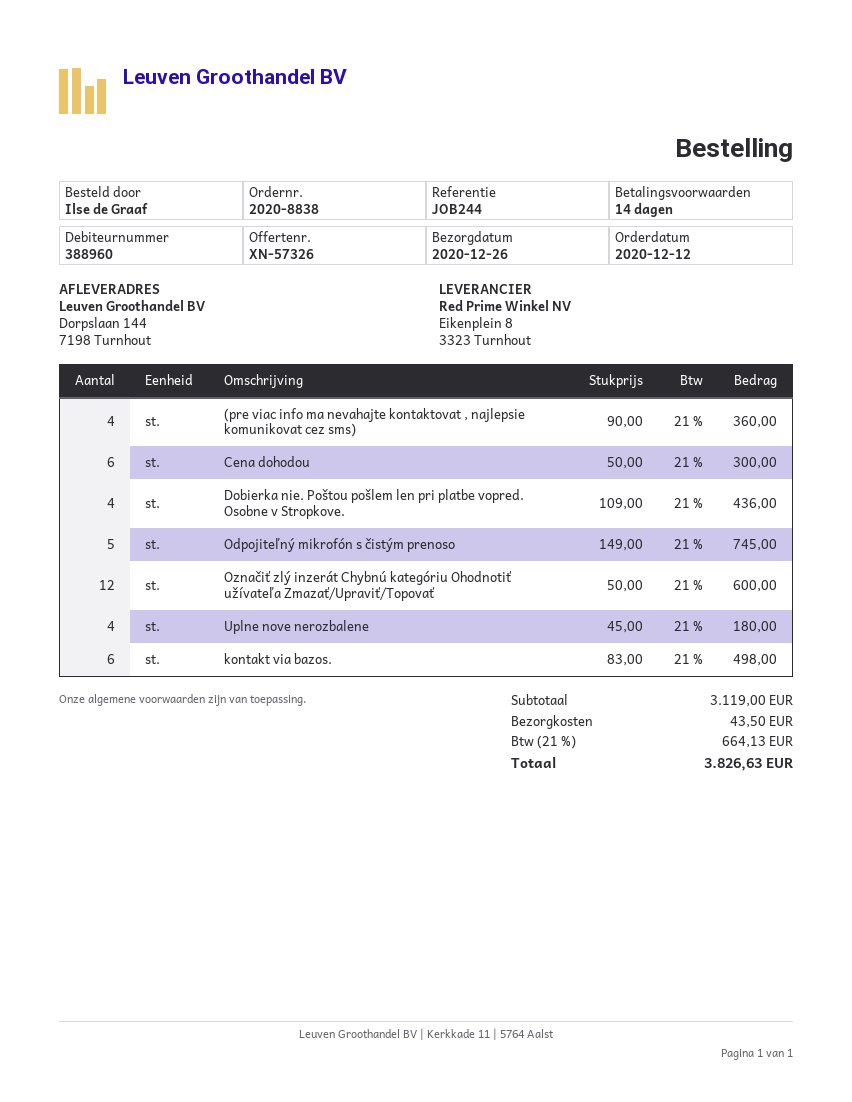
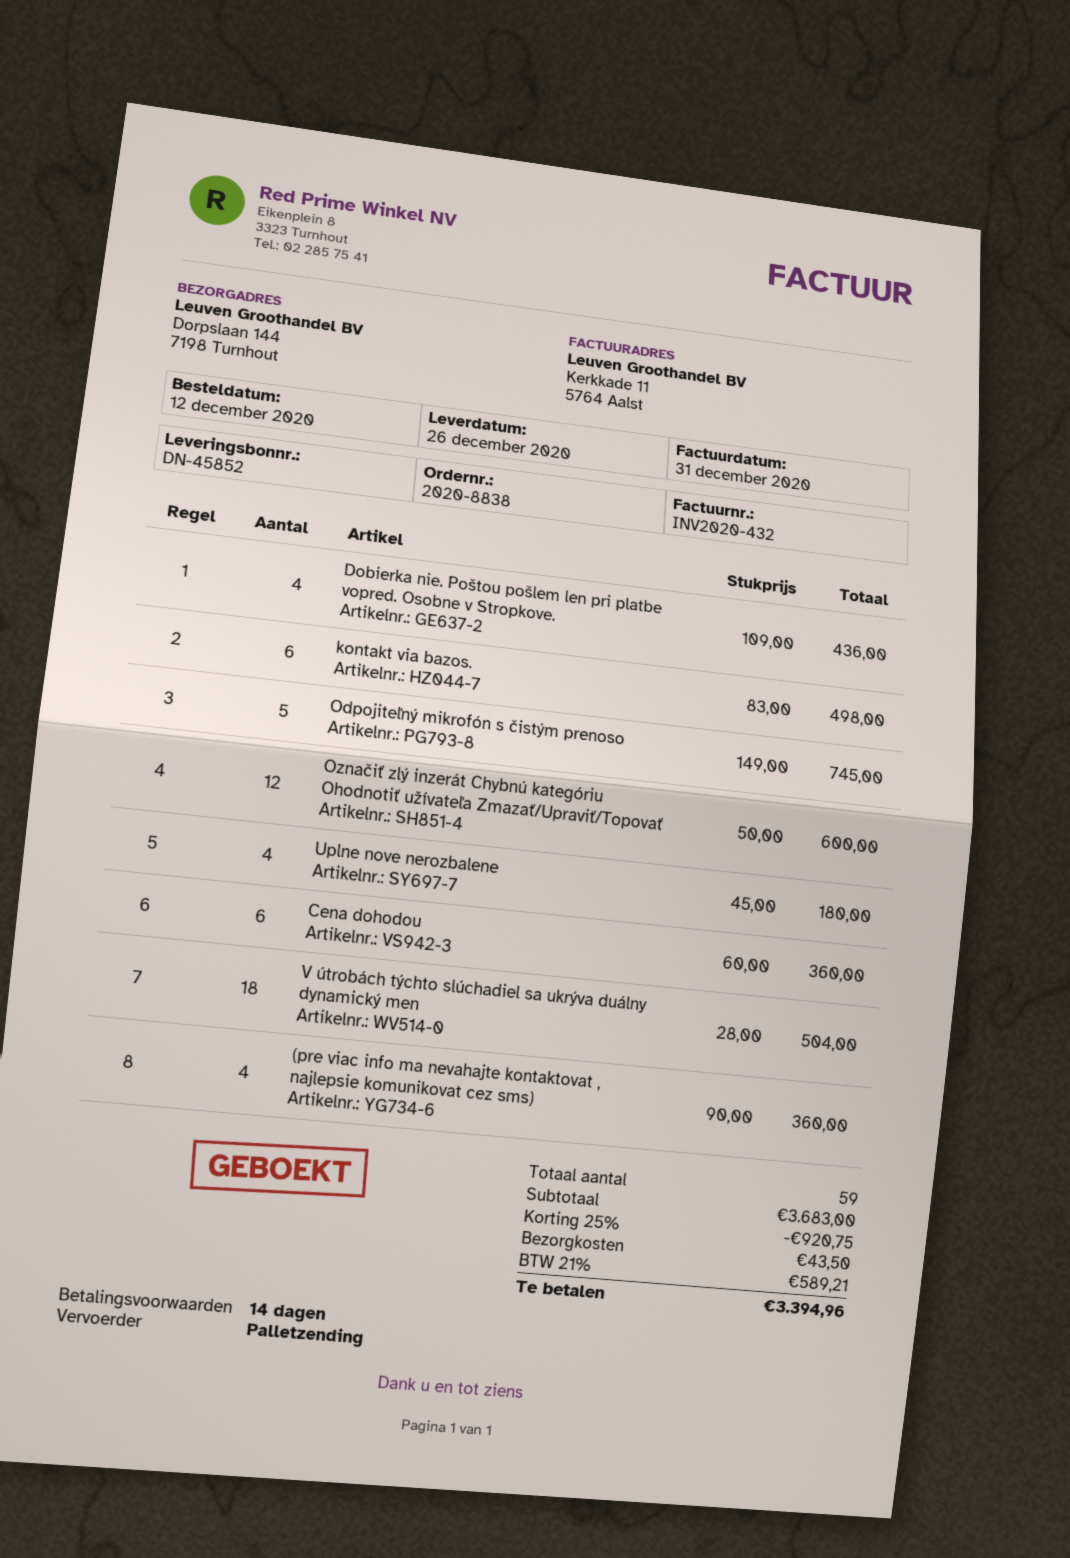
Cena dohodou: 6 x 50.00 = 300.00 -> 6 x 60.00 = 360.00
V útrobách týchto slúchadiel sa ukrýva duálny dynamický men: none -> 18 x 28.00 = 504.00
subtotal: 3119.00 -> 3683.00
discount: none -> 25% = 920.75
tax: 21% = 664.13 -> 21% = 589.21
total: 3826.63 -> 3394.96

